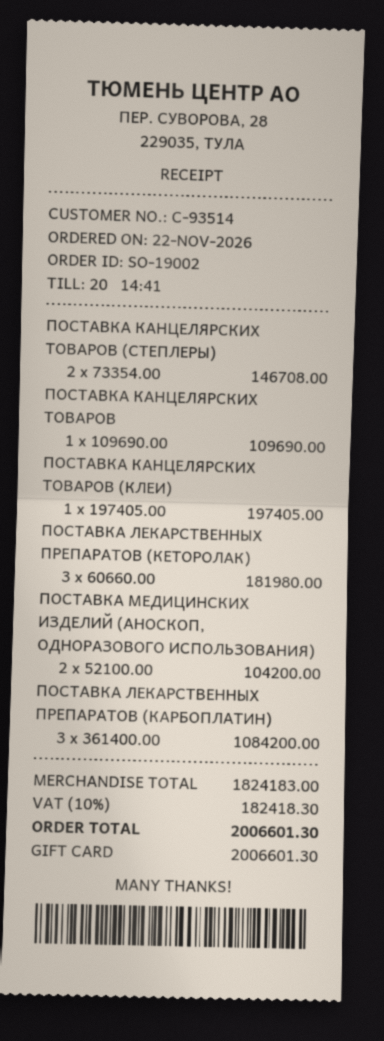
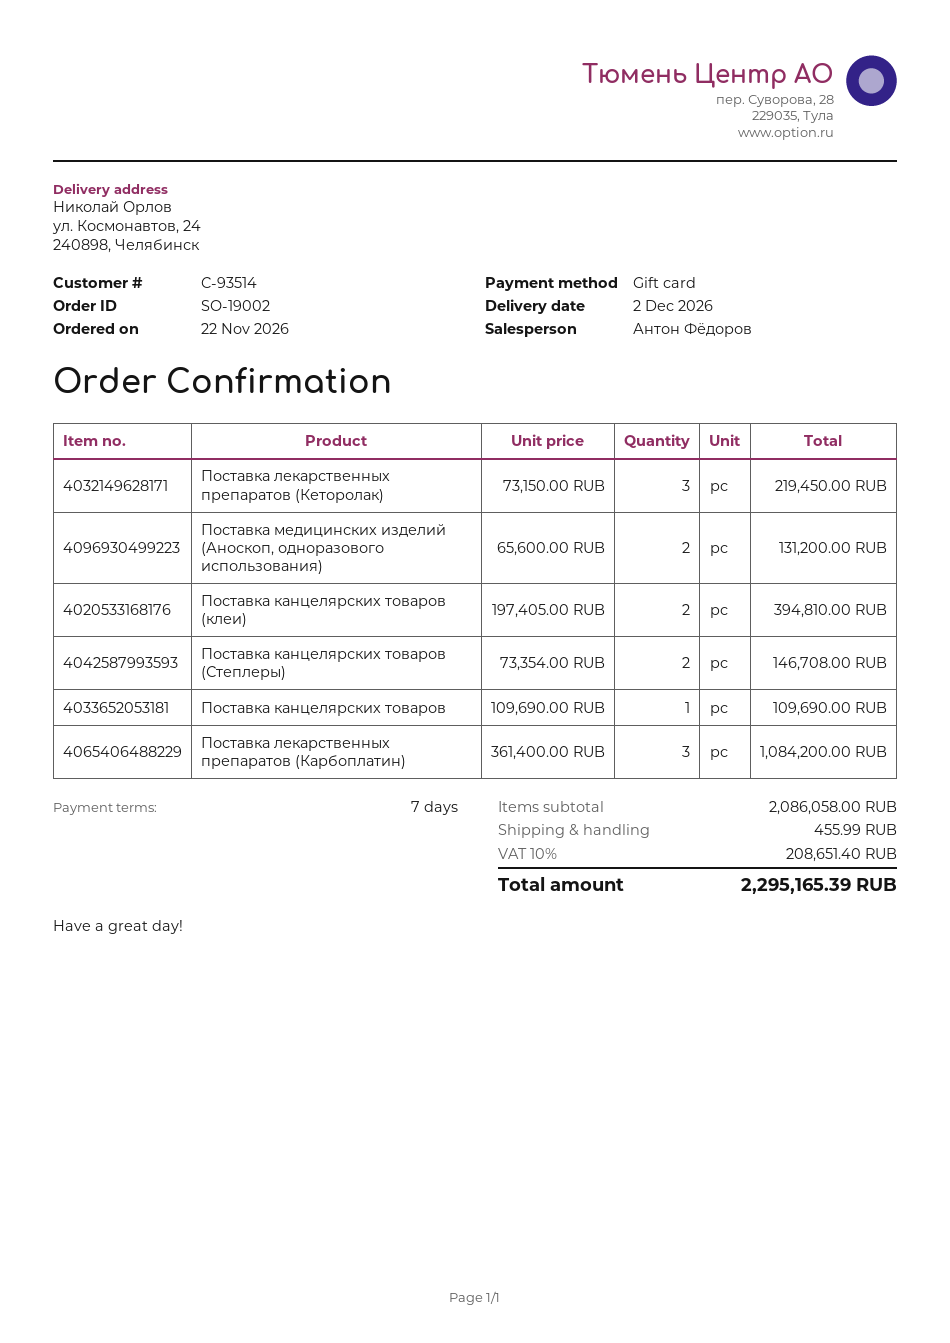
ПОСТАВКА КАНЦЕЛЯРСКИХ ТОВАРОВ (КЛЕИ): 1 x 197405.00 = 197405.00 -> 2 x 197405.00 = 394810.00
ПОСТАВКА ЛЕКАРСТВЕННЫХ ПРЕПАРАТОВ (КЕТОРОЛАК): 3 x 60660.00 = 181980.00 -> 3 x 73150.00 = 219450.00
ПОСТАВКА МЕДИЦИНСКИХ ИЗДЕЛИЙ (АНОСКОП, ОДНОРАЗОВОГО ИСПОЛЬЗОВАНИЯ): 2 x 52100.00 = 104200.00 -> 2 x 65600.00 = 131200.00
subtotal: 1824183.00 -> 2086058.00
shipping: none -> 455.99
tax: 10% = 182418.30 -> 10% = 208651.40
total: 2006601.30 -> 2295165.39

